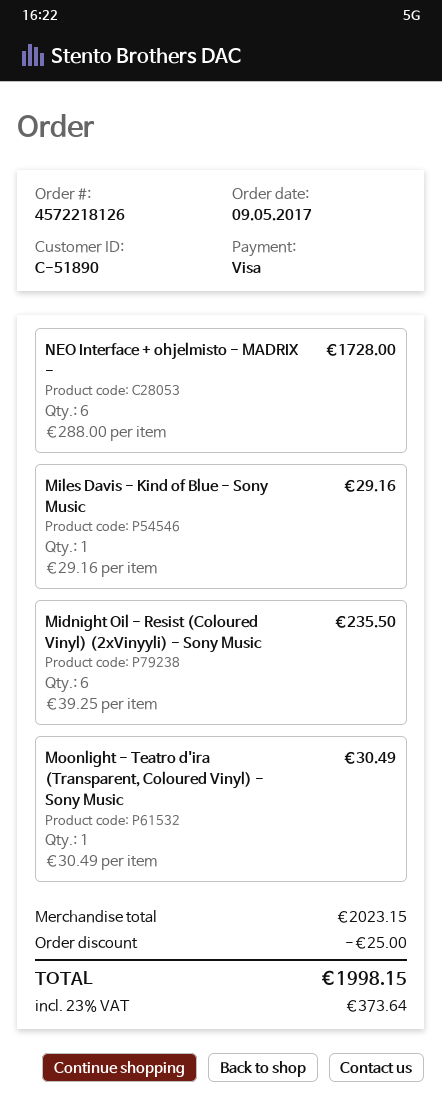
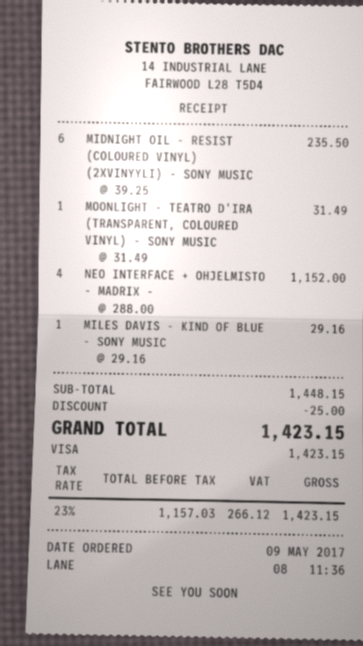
NEO Interface + ohjelmisto - MADRIX -: 6 x 288.00 = 1728.00 -> 4 x 288.00 = 1152.00
Moonlight - Teatro d'ira (Transparent, Coloured Vinyl) - Sony Music: 1 x 30.49 = 30.49 -> 1 x 31.49 = 31.49
subtotal: 2023.15 -> 1448.15
tax: 23% = 373.64 -> 23% = 266.12
total: 1998.15 -> 1423.15

